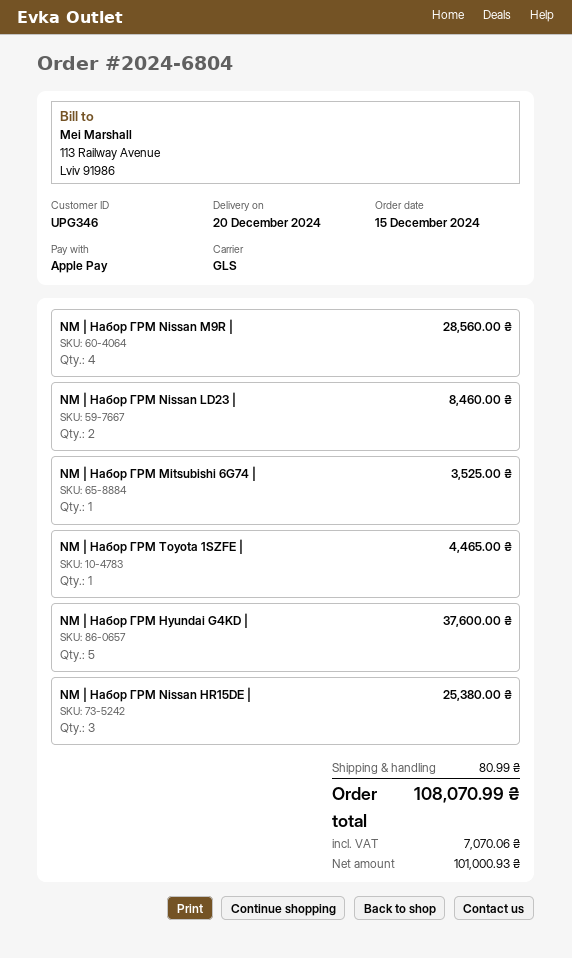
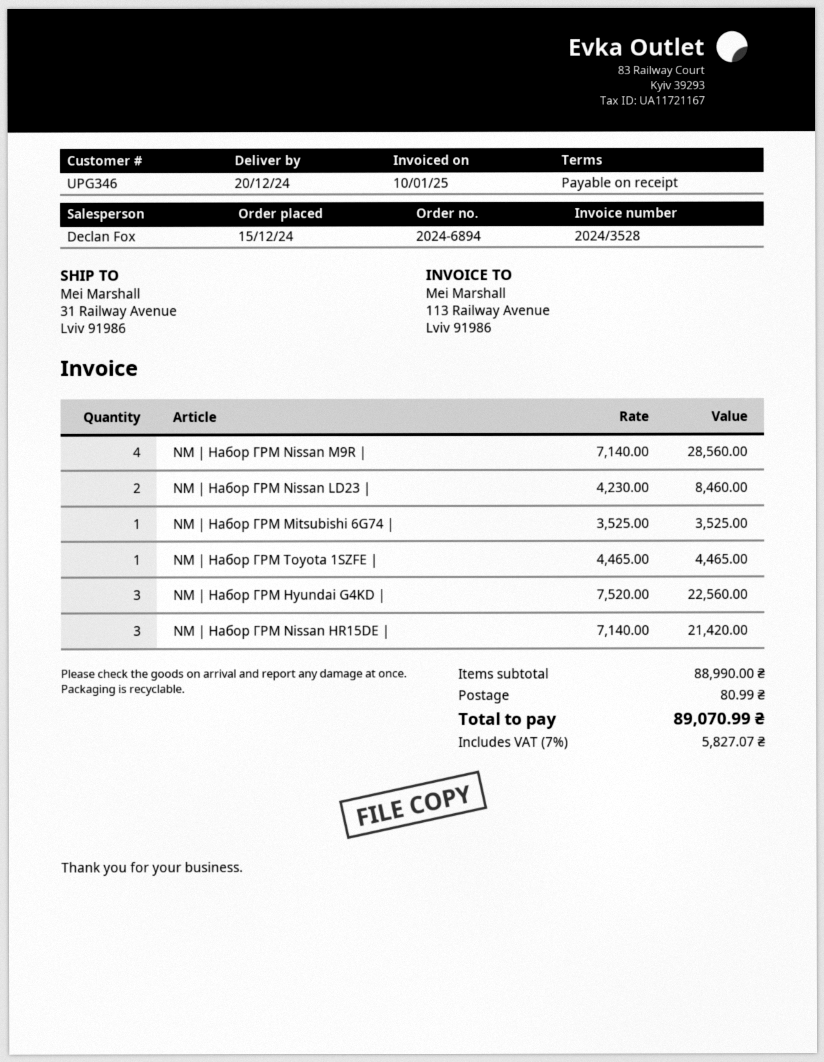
order number: 2024-6804 -> 2024-6894
NM | Набор ГРМ Hyundai G4KD |: 5 for 37600.00 -> 3 for 22560.00
NM | Набор ГРМ Nissan HR15DE |: 3 for 25380.00 -> 3 for 21420.00
tax: 7070.06 -> 5827.07
total: 108070.99 -> 89070.99

